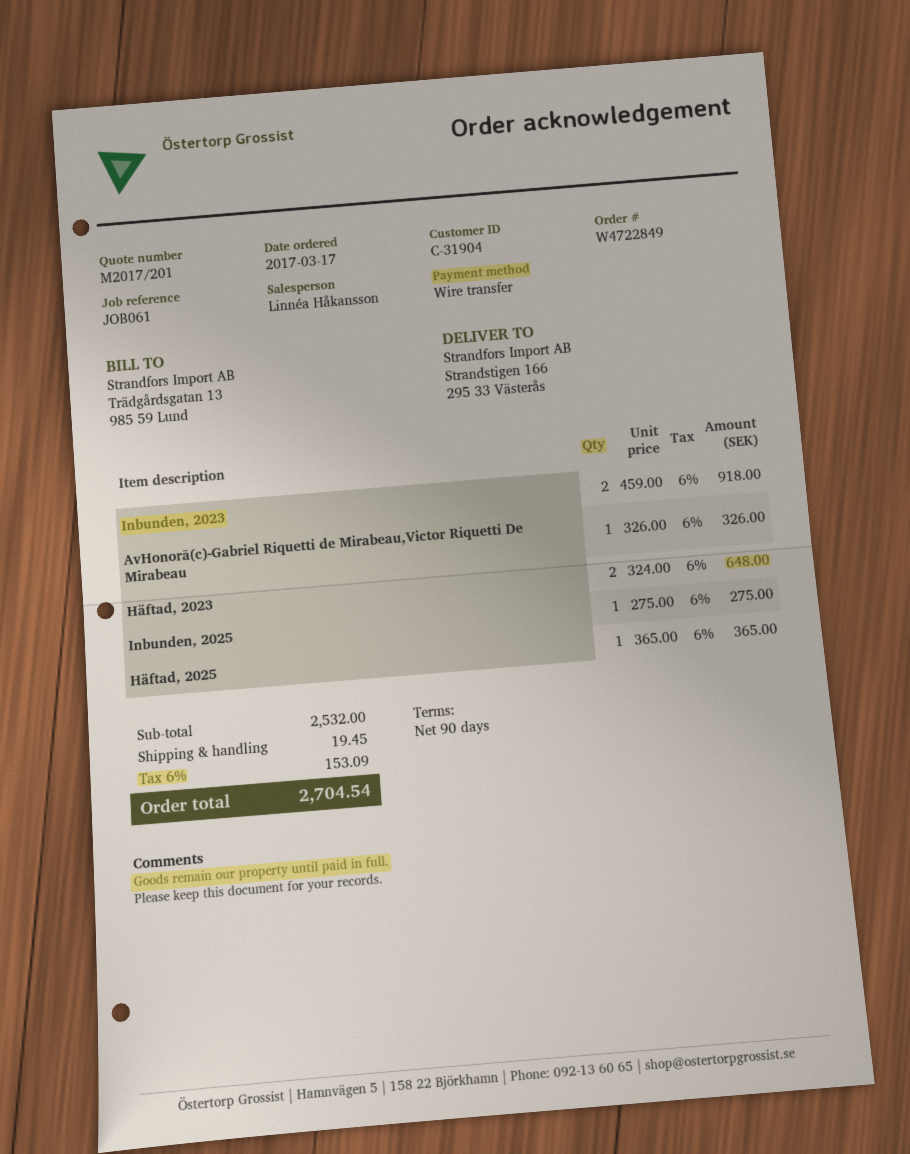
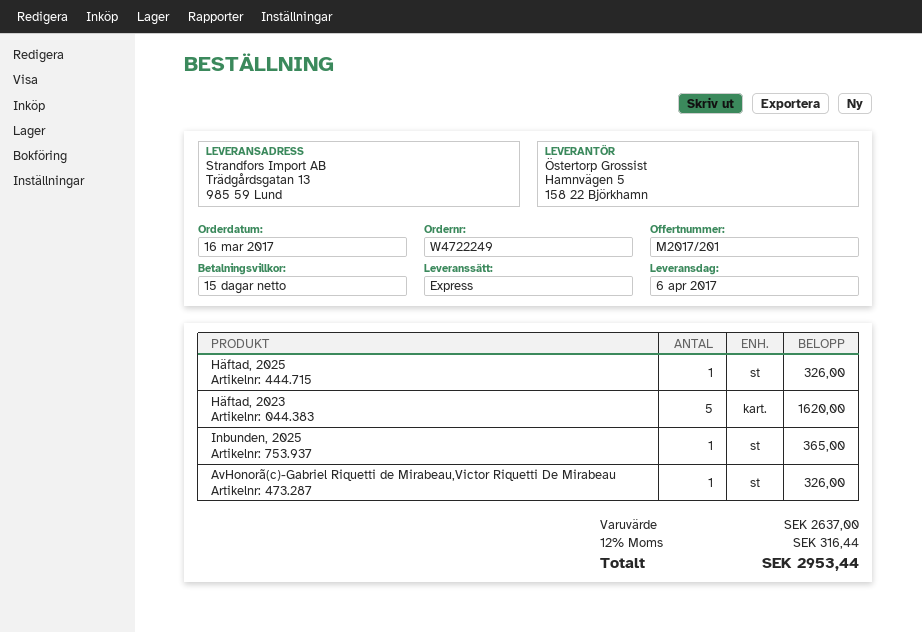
order number: W4722849 -> W4722249
order date: 2017-03-17 -> 2017-03-16
payment terms: 90 days -> 15 days
ship to: Strandstigen 166, 295 33 Västerås -> Trädgårdsgatan 13, 985 59 Lund
Inbunden, 2023: 2 for 918.00 -> none
Häftad, 2023: 2 for 648.00 -> 5 for 1620.00
Inbunden, 2025: 1 for 275.00 -> 1 for 365.00
Häftad, 2025: 1 for 365.00 -> 1 for 326.00
subtotal: 2532.00 -> 2637.00
shipping: 19.45 -> none
tax: 6% = 153.09 -> 12% = 316.44
total: 2704.54 -> 2953.44

